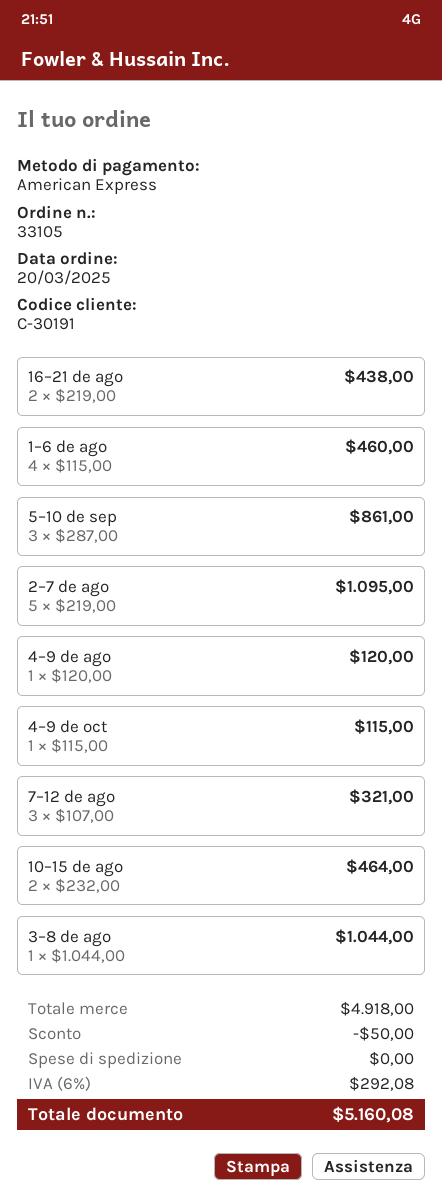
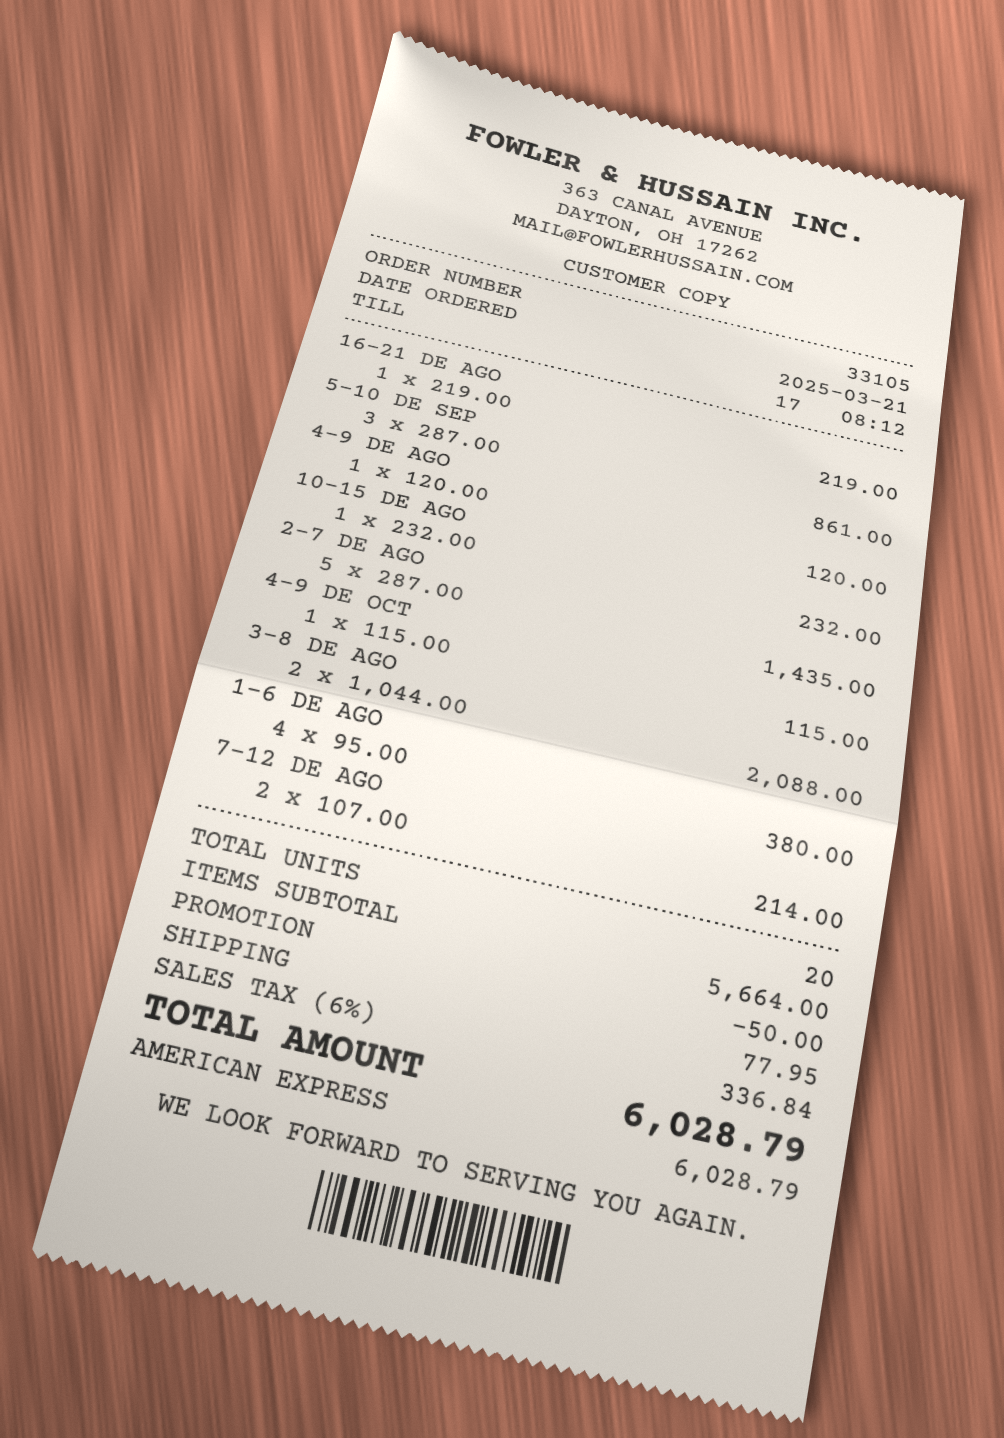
order date: 2025-03-20 -> 2025-03-21
16–21 de ago: 2 x 219.00 = 438.00 -> 1 x 219.00 = 219.00
1–6 de ago: 4 x 115.00 = 460.00 -> 4 x 95.00 = 380.00
2–7 de ago: 5 x 219.00 = 1095.00 -> 5 x 287.00 = 1435.00
7–12 de ago: 3 x 107.00 = 321.00 -> 2 x 107.00 = 214.00
10–15 de ago: 2 x 232.00 = 464.00 -> 1 x 232.00 = 232.00
3–8 de ago: 1 x 1044.00 = 1044.00 -> 2 x 1044.00 = 2088.00
subtotal: 4918.00 -> 5664.00
shipping: 0.00 -> 77.95
tax: 6% = 292.08 -> 6% = 336.84
total: 5160.08 -> 6028.79

